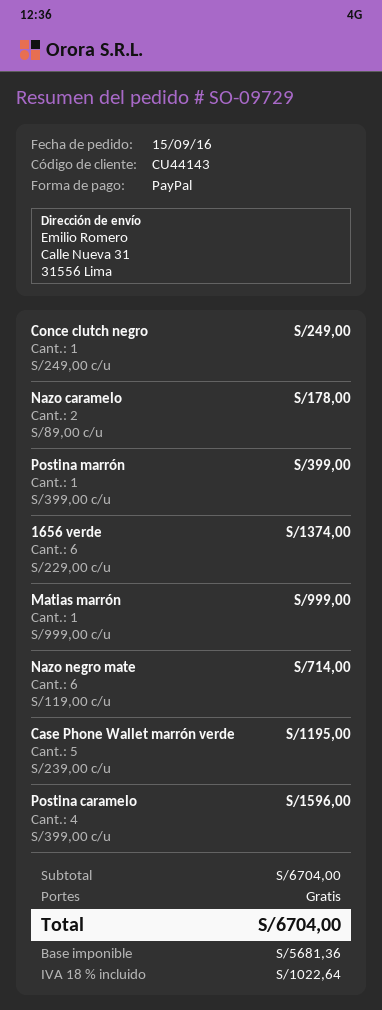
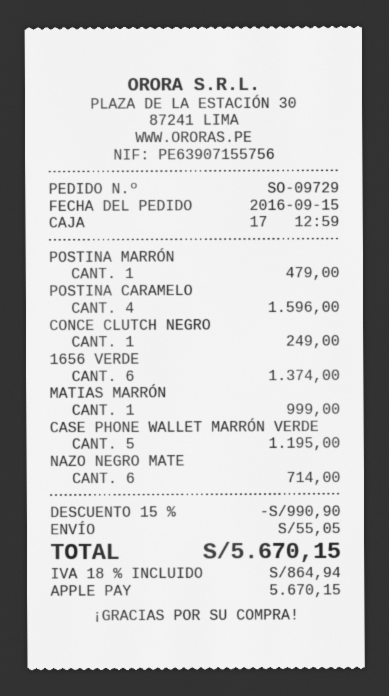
payment method: PayPal -> Apple Pay
Nazo caramelo: 2 for 178.00 -> none
Postina marrón: 1 for 399.00 -> 1 for 479.00
discount: none -> 15% = 990.90
shipping: 0.00 -> 55.05
tax: 18% = 1022.64 -> 18% = 864.94
total: 6704.00 -> 5670.15

